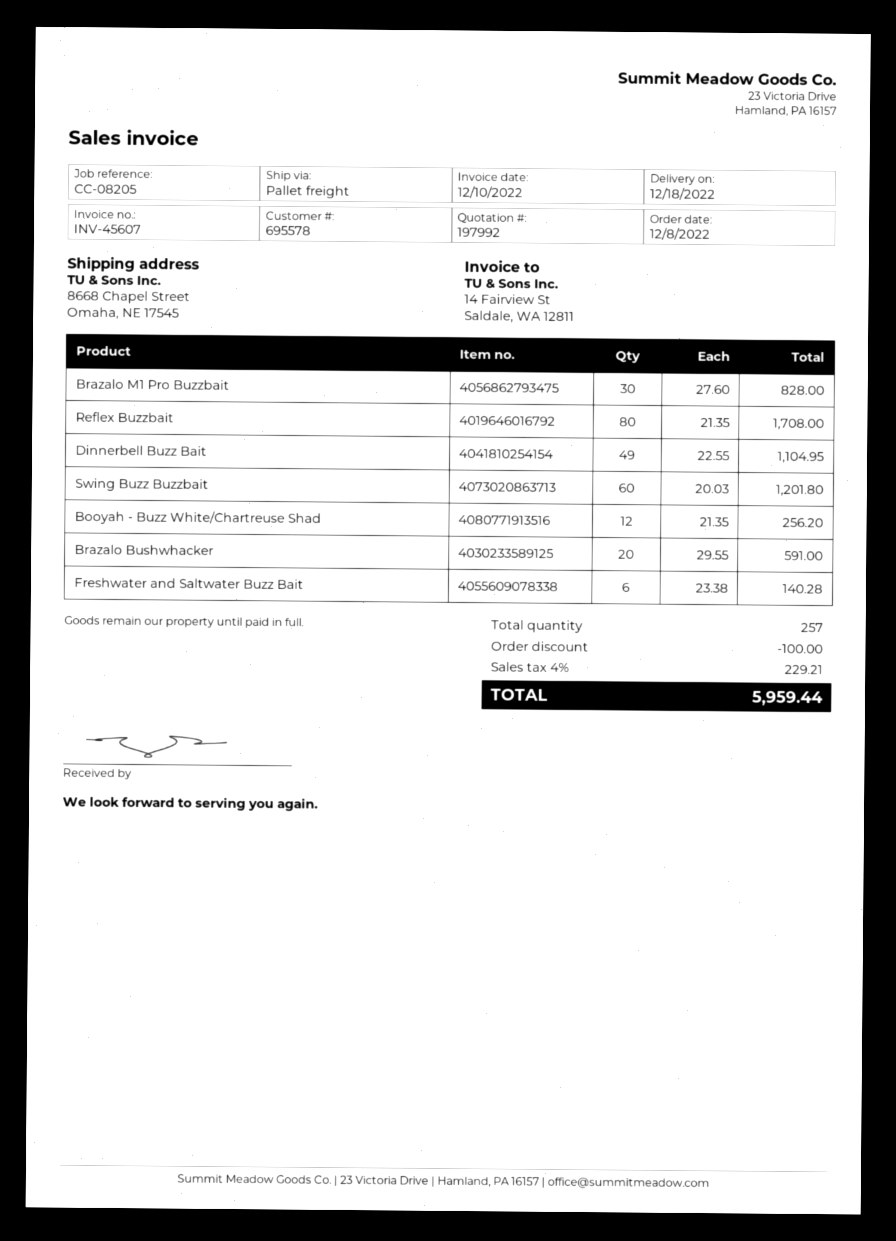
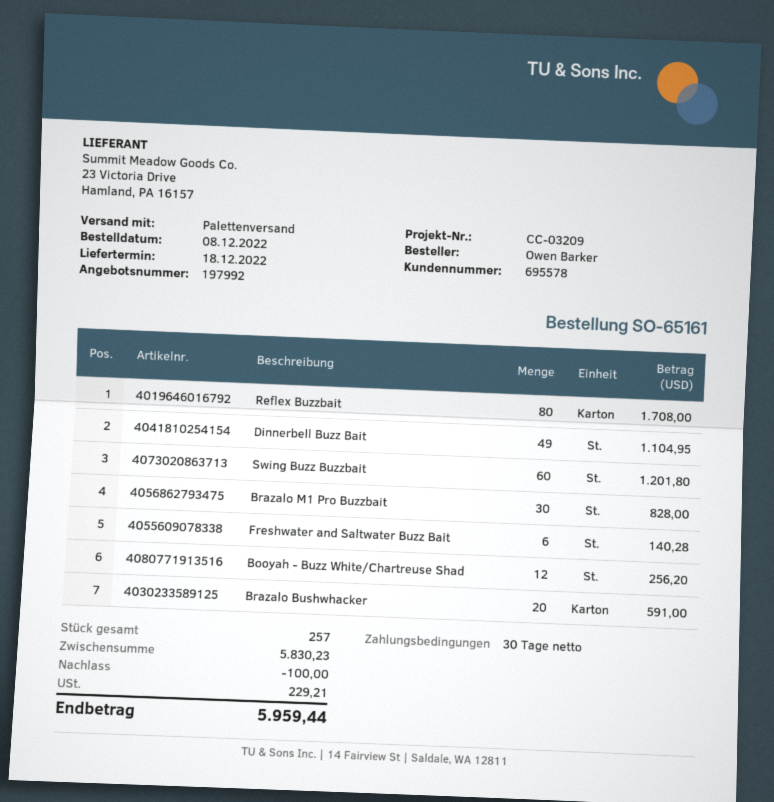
reference: CC-08205 -> CC-03209

